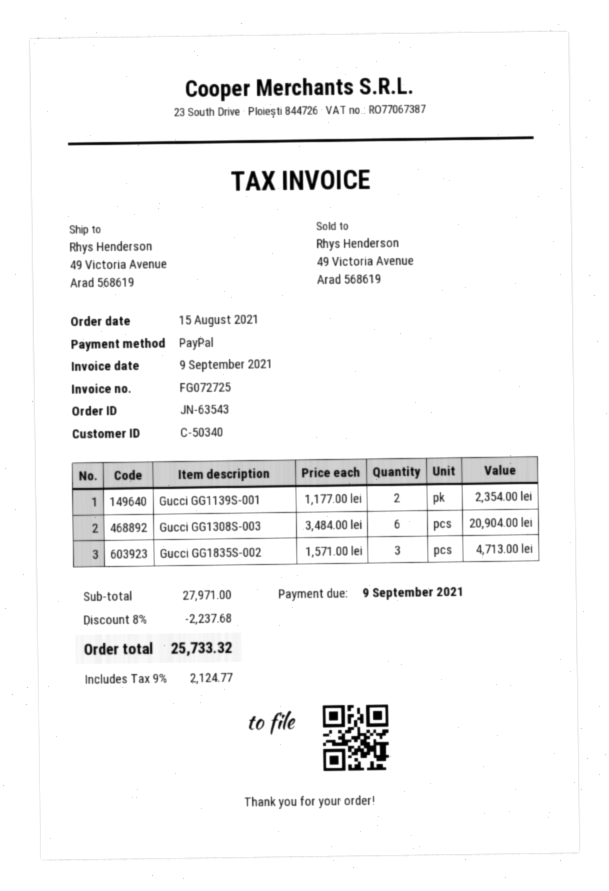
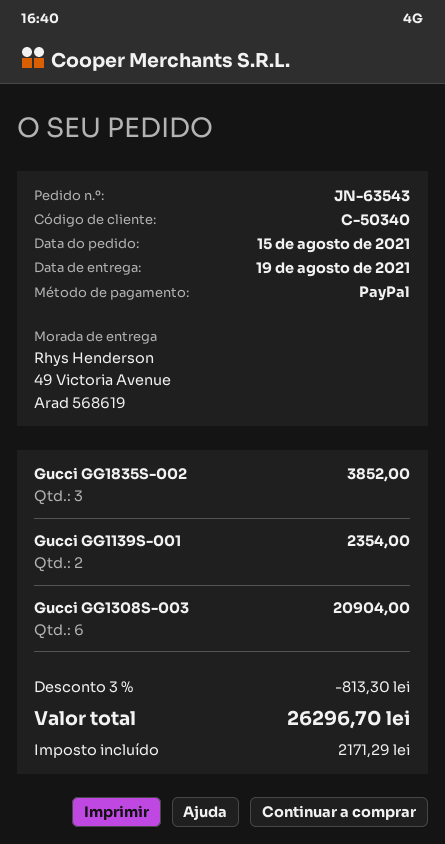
Gucci GG1835S-002: 3 for 4713.00 -> 3 for 3852.00
discount: 8% = 2237.68 -> 3% = 813.30
tax: 2124.77 -> 2171.29
total: 25733.32 -> 26296.70

